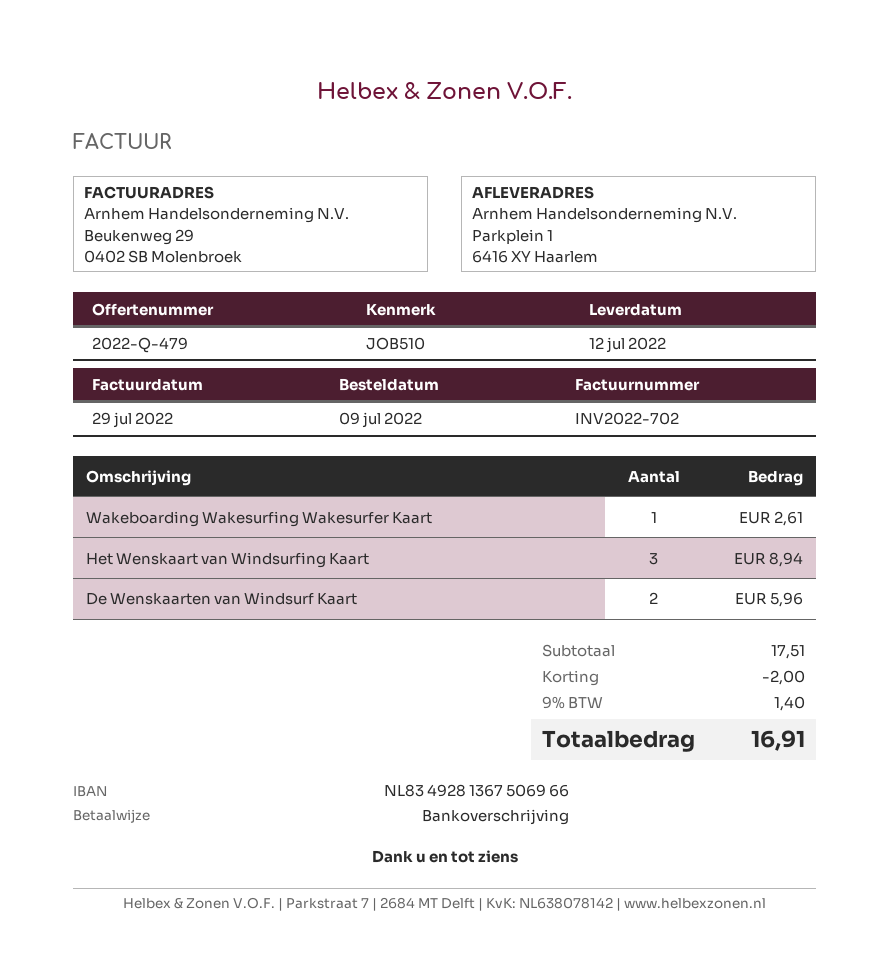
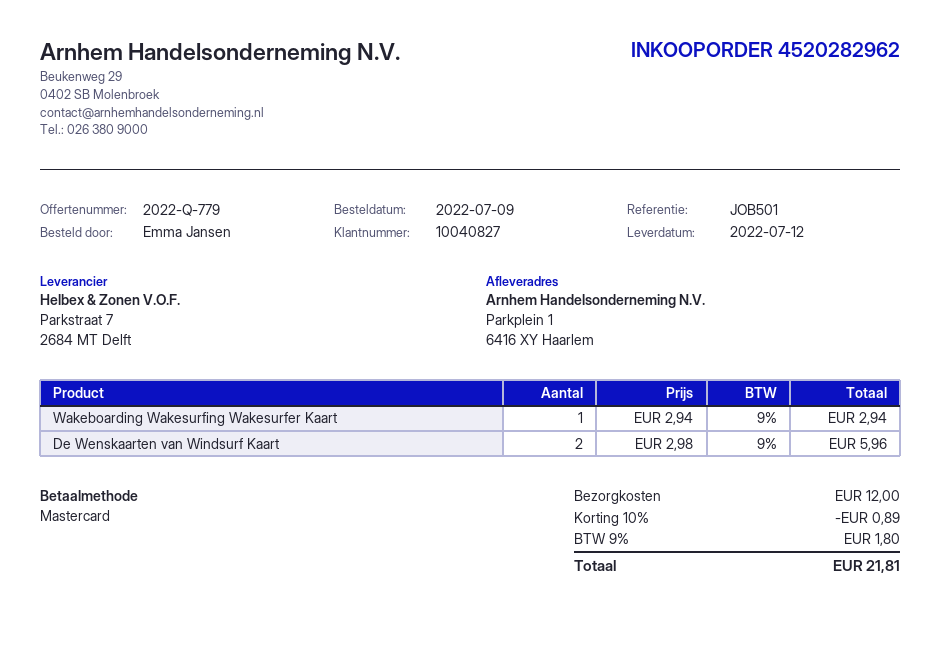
quote number: 2022-Q-479 -> 2022-Q-779
reference: JOB510 -> JOB501
payment method: bank transfer -> Mastercard
Wakeboarding Wakesurfing Wakesurfer Kaart: 1 for 2.61 -> 1 for 2.94
Het Wenskaart van Windsurfing Kaart: 3 for 8.94 -> none
discount: 2.00 -> 0.89
shipping: none -> 12.00
tax: 9% = 1.40 -> 9% = 1.80
total: 16.91 -> 21.81

